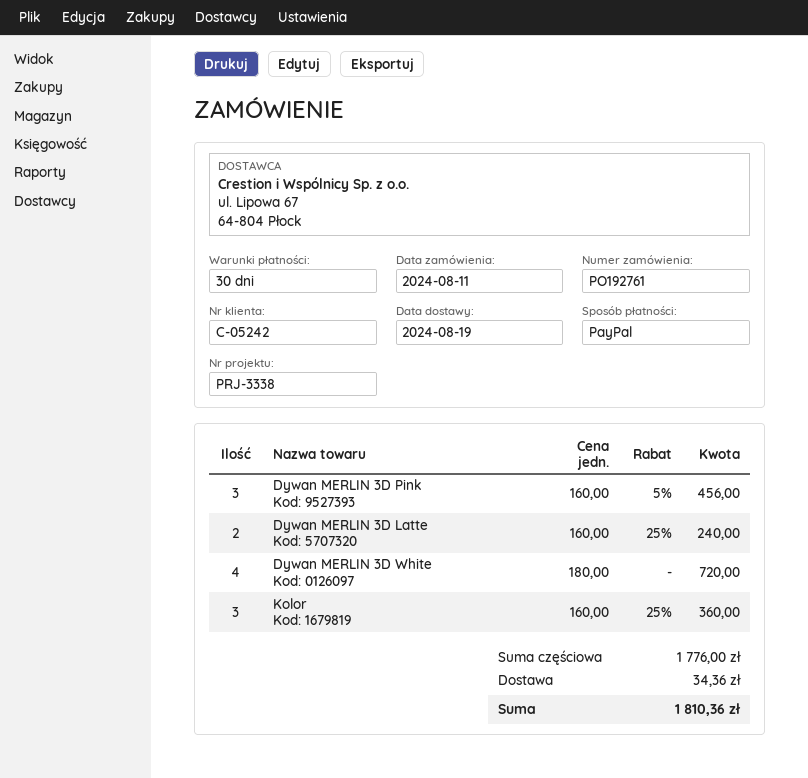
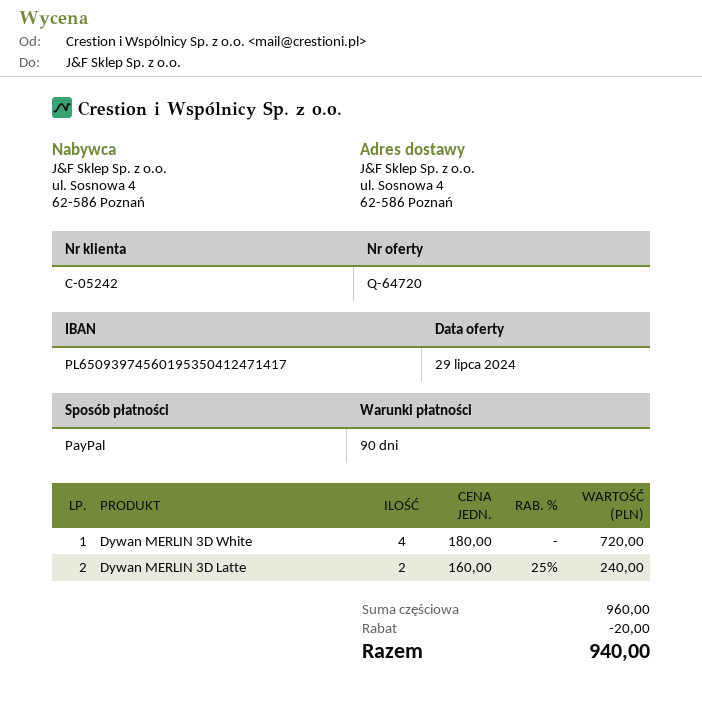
payment terms: 30 days -> 90 days
Dywan MERLIN 3D Pink: 3 x 160.00 - 5% = 456.00 -> none
Kolor: 3 x 160.00 - 25% = 360.00 -> none
subtotal: 1776.00 -> 960.00
discount: none -> 20.00
shipping: 34.36 -> none
total: 1810.36 -> 940.00

